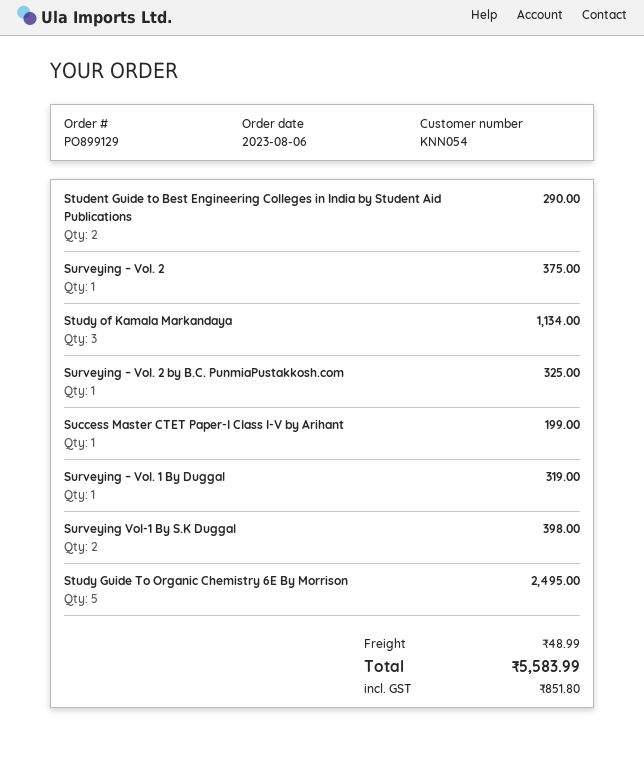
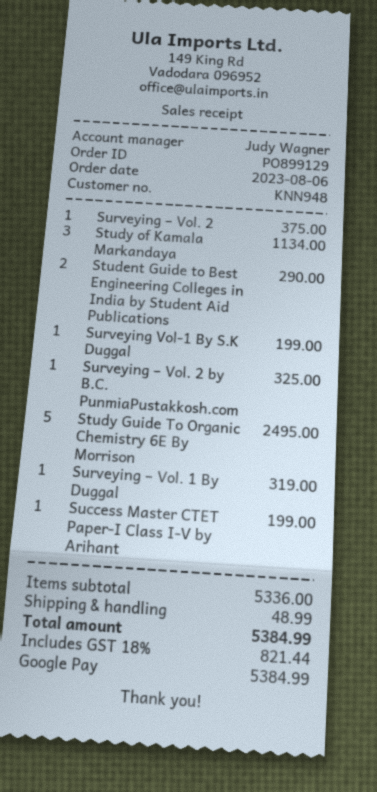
customer number: KNN054 -> KNN948
Surveying Vol-1 By S.K Duggal: 2 for 398.00 -> 1 for 199.00
tax: 851.80 -> 821.44
total: 5583.99 -> 5384.99

